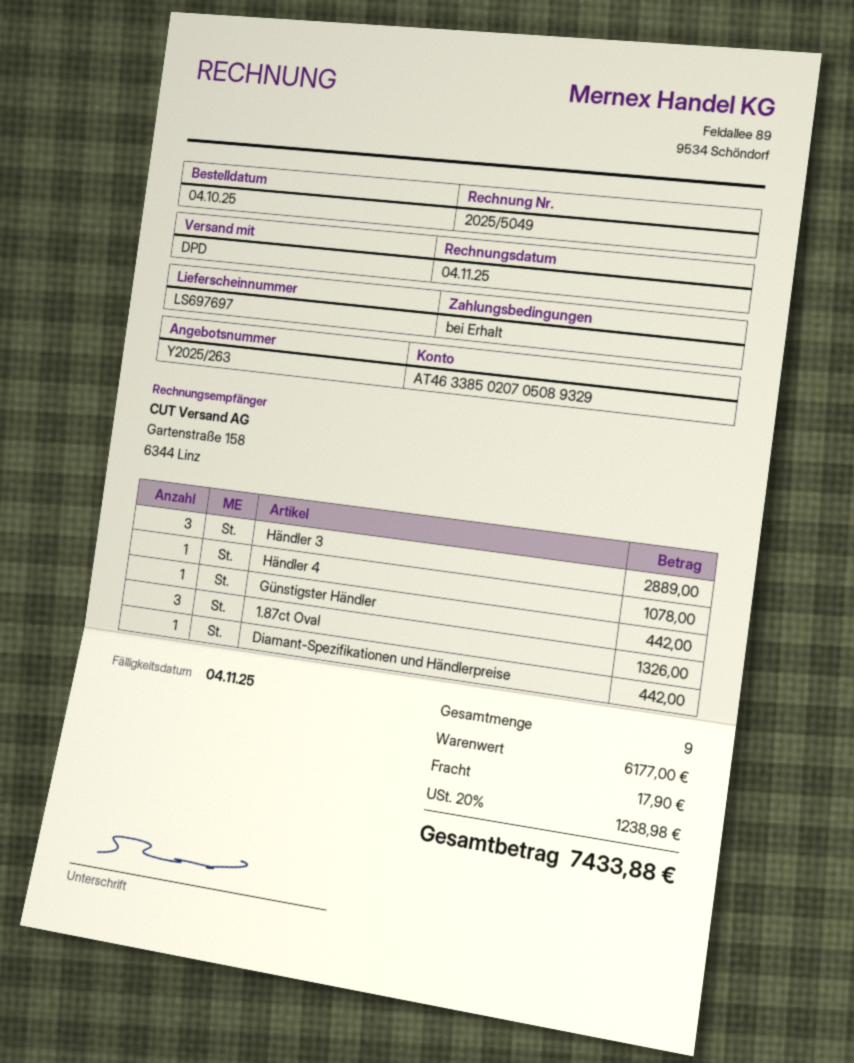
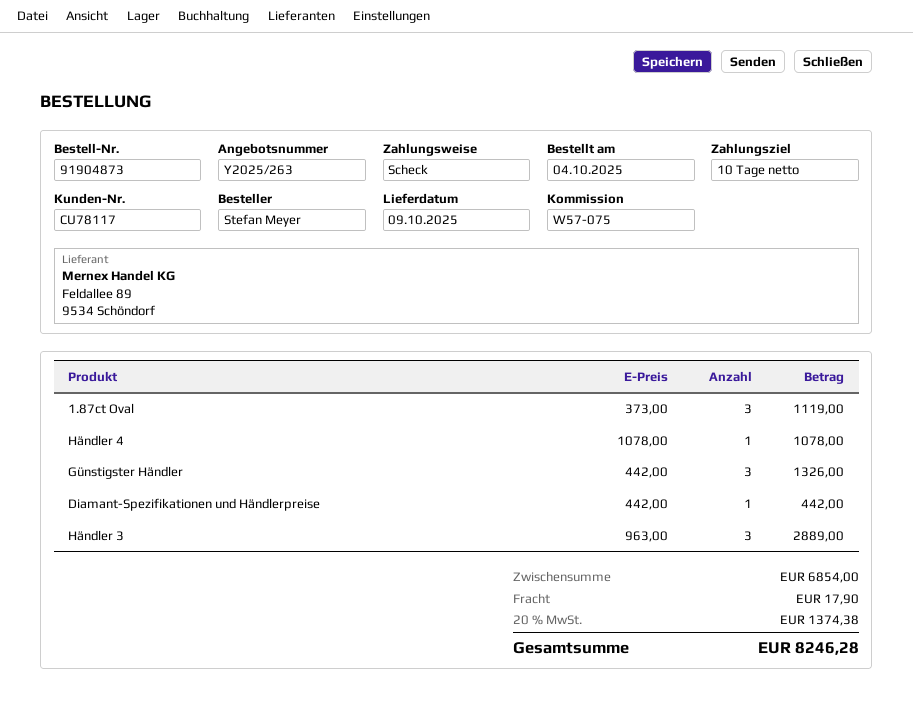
payment terms: on receipt -> 10 days
Günstigster Händler: 1 for 442.00 -> 3 for 1326.00
1.87ct Oval: 3 for 1326.00 -> 3 for 1119.00
subtotal: 6177.00 -> 6854.00
tax: 20% = 1238.98 -> 20% = 1374.38
total: 7433.88 -> 8246.28

